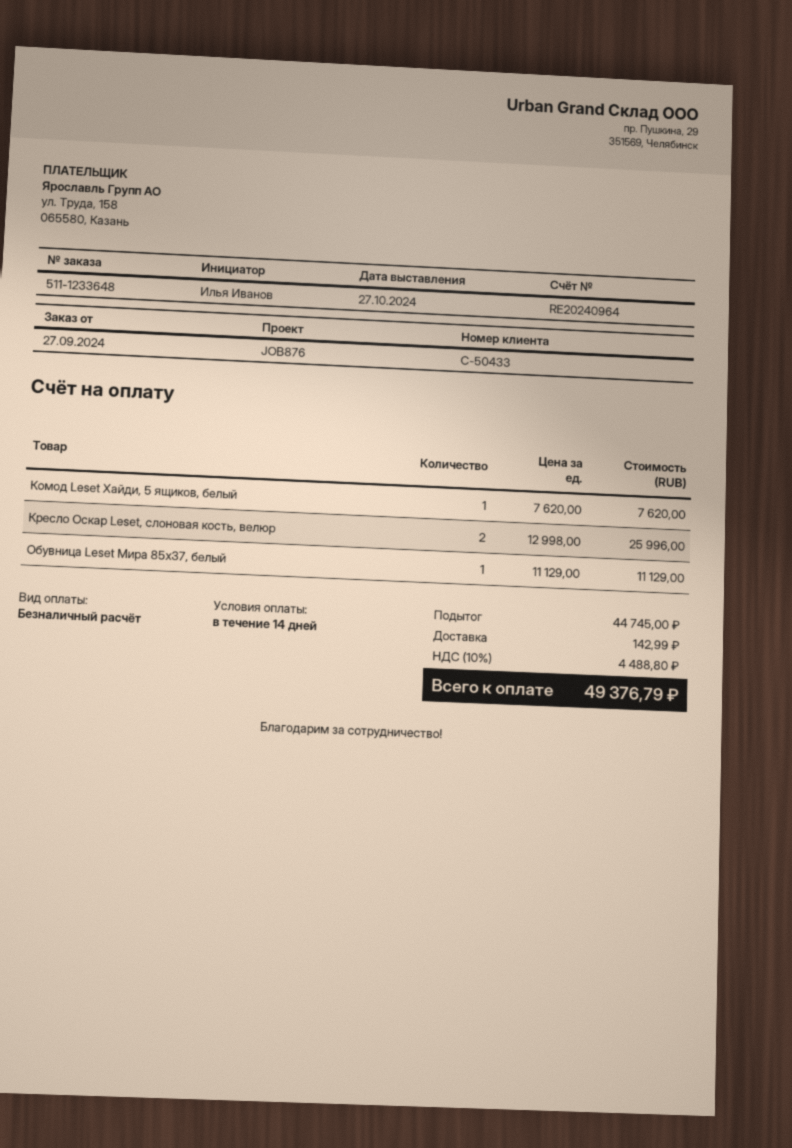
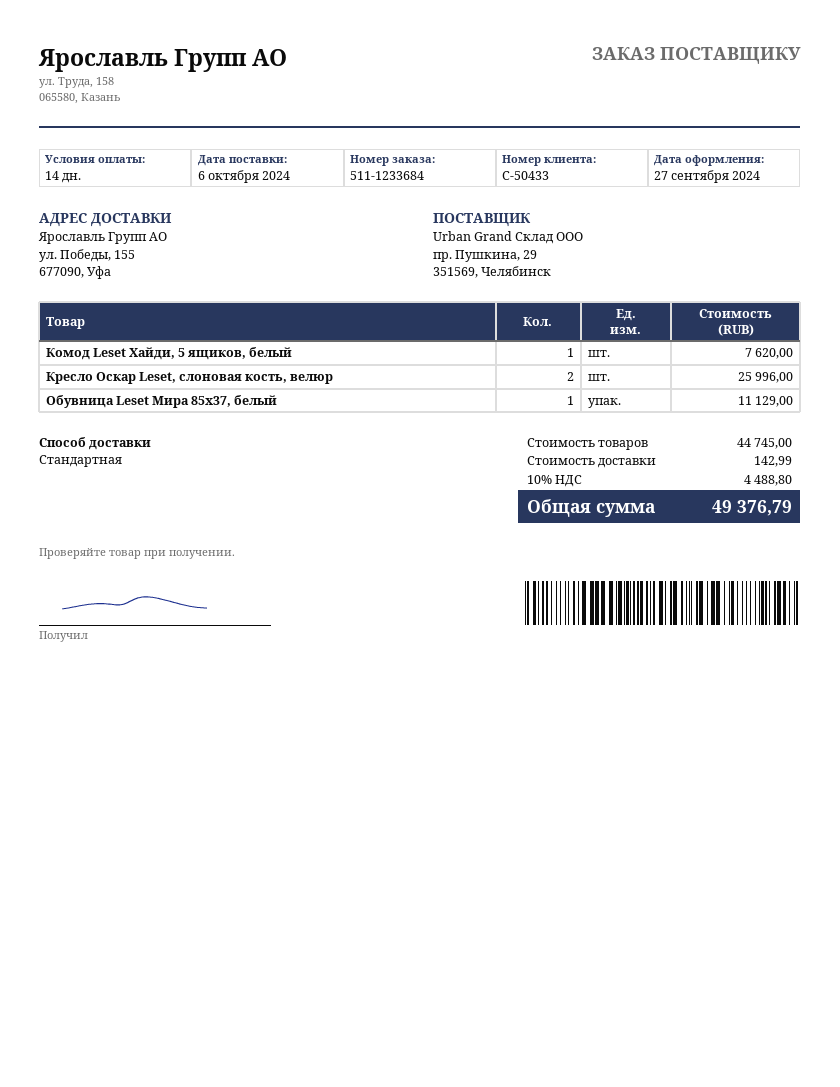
order number: 511-1233648 -> 511-1233684

